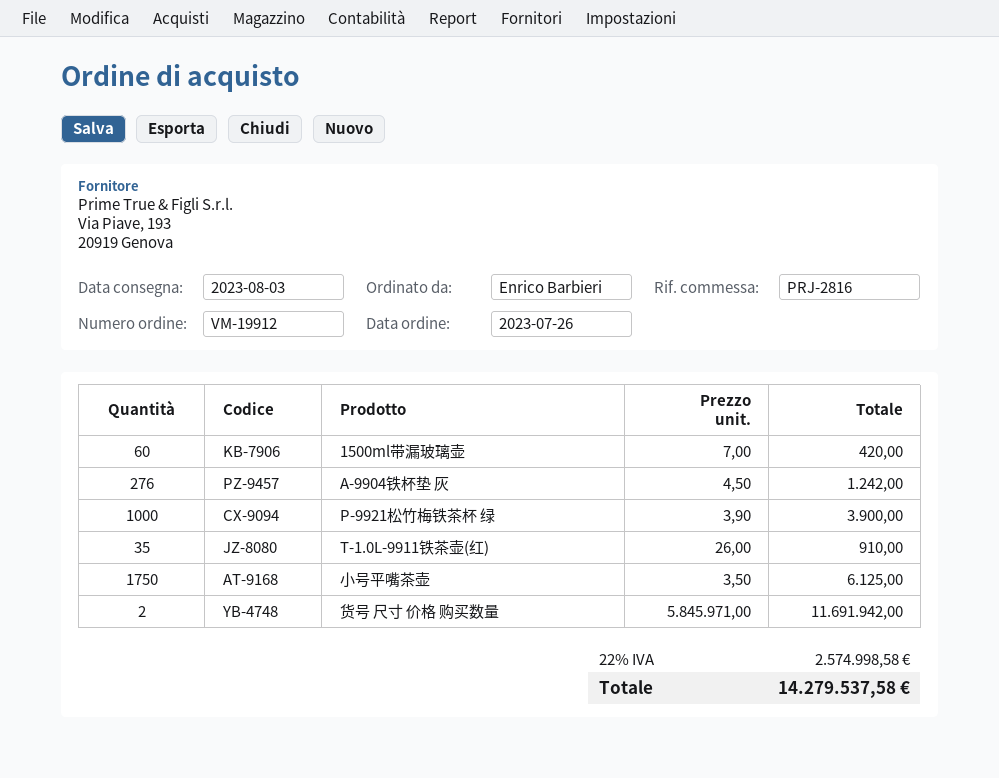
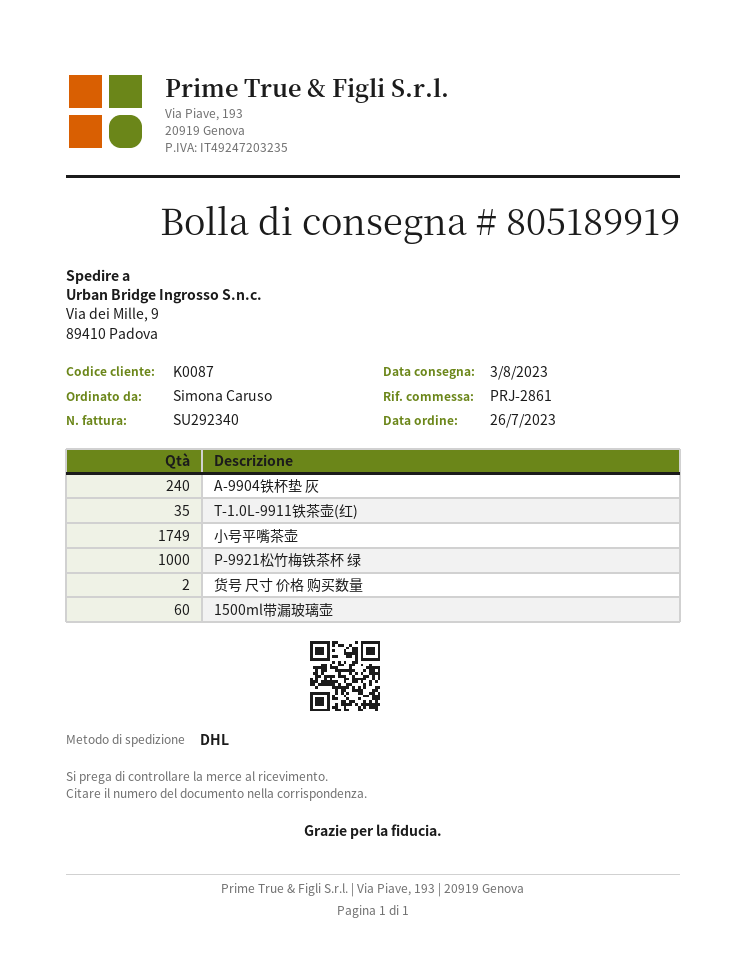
reference: PRJ-2816 -> PRJ-2861
ordered by: Enrico Barbieri -> Simona Caruso
A-9904铁杯垫 灰: 276 -> 240
小号平嘴茶壶: 1750 -> 1749

